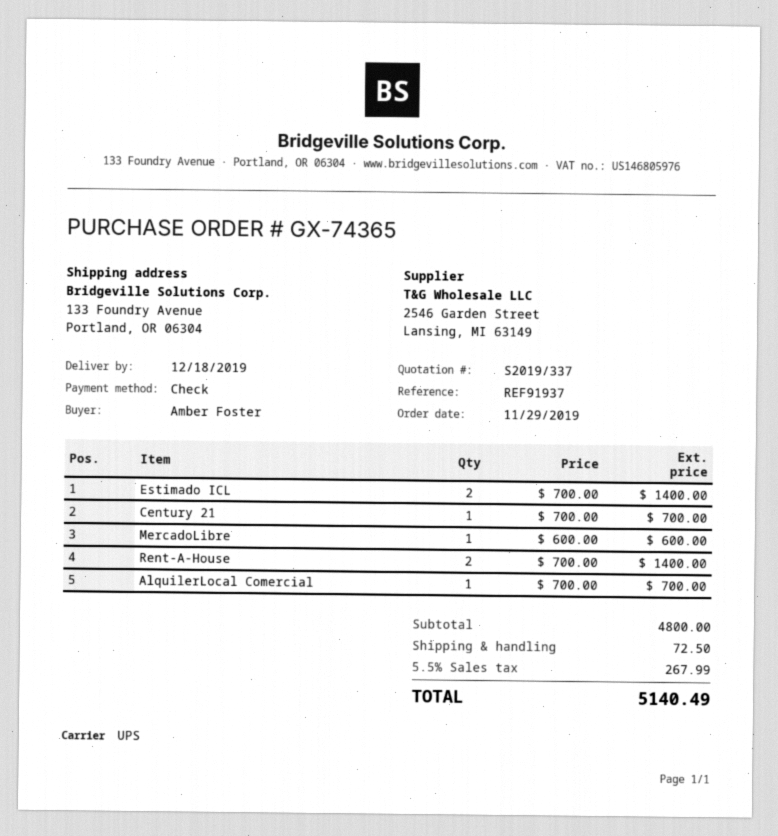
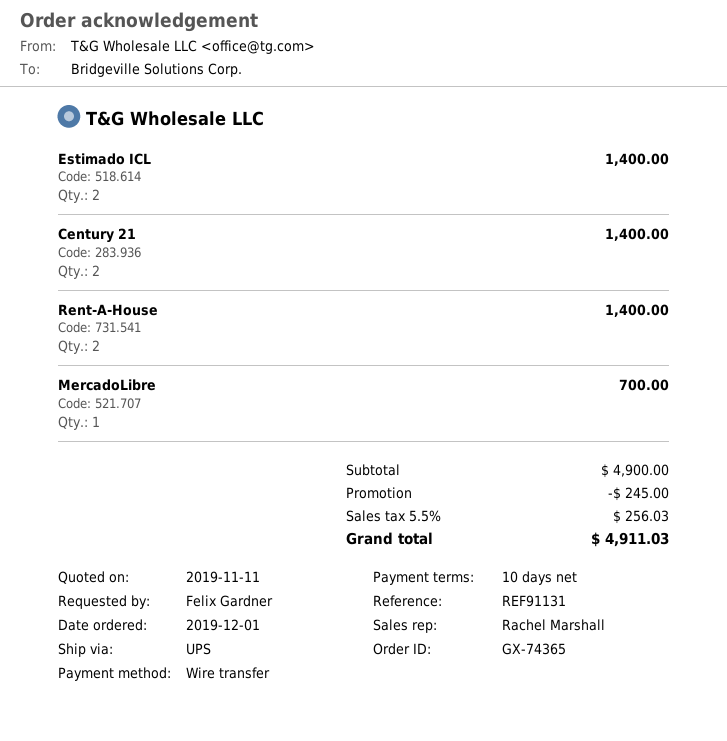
order date: 2019-11-29 -> 2019-12-01
reference: REF91937 -> REF91131
ordered by: Amber Foster -> Felix Gardner
payment method: cheque -> bank transfer
Century 21: 1 for 700.00 -> 2 for 1400.00
MercadoLibre: 1 for 600.00 -> 1 for 700.00
AlquilerLocal Comercial: 1 for 700.00 -> none
subtotal: 4800.00 -> 4900.00
discount: none -> 245.00
shipping: 72.50 -> none
tax: 5.5% = 267.99 -> 5.5% = 256.03
total: 5140.49 -> 4911.03

